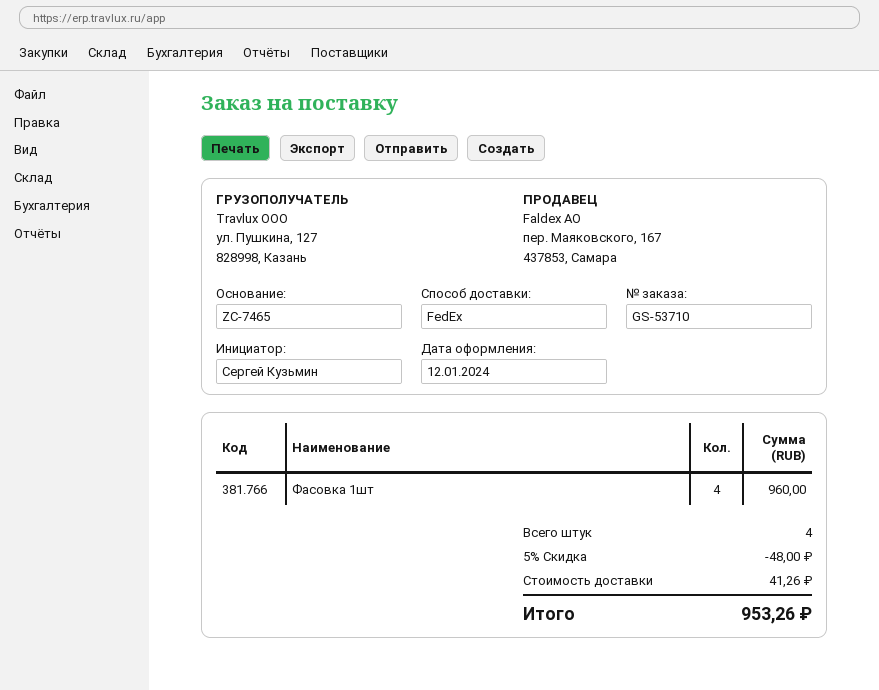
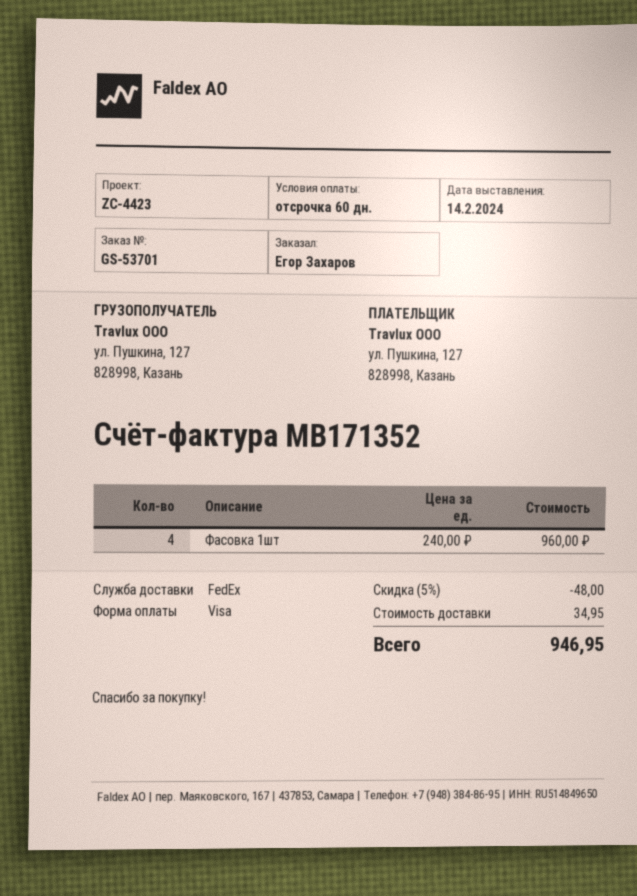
order number: GS-53710 -> GS-53701
reference: ZC-7465 -> ZC-4423
ordered by: Сергей Кузьмин -> Егор Захаров
shipping: 41.26 -> 34.95
total: 953.26 -> 946.95

